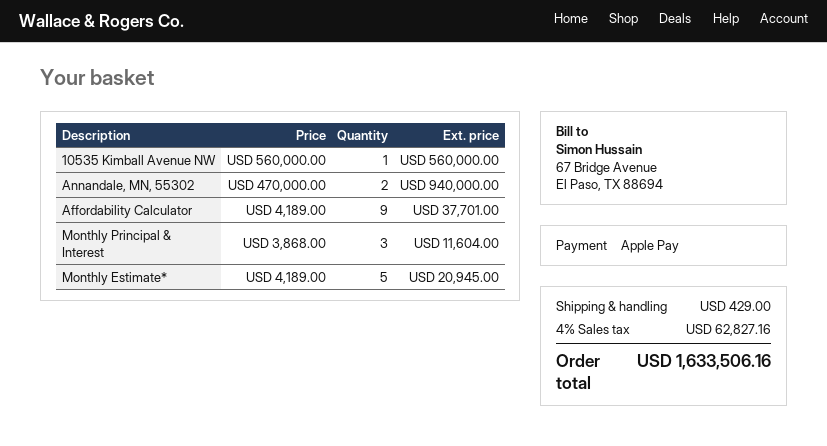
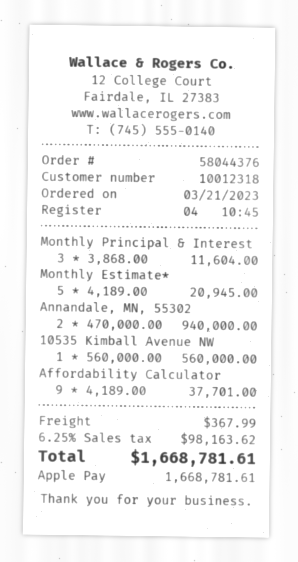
shipping: 429.00 -> 367.99
tax: 4% = 62827.16 -> 6.25% = 98163.62
total: 1633506.16 -> 1668781.61

